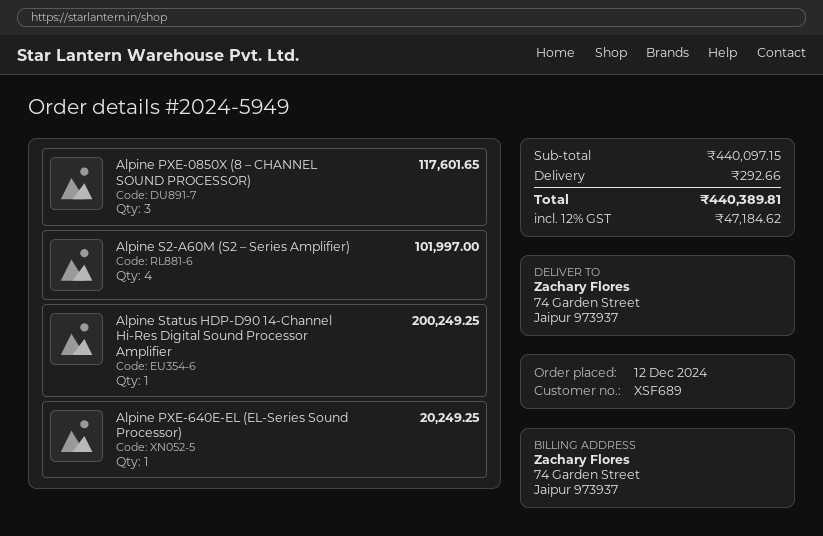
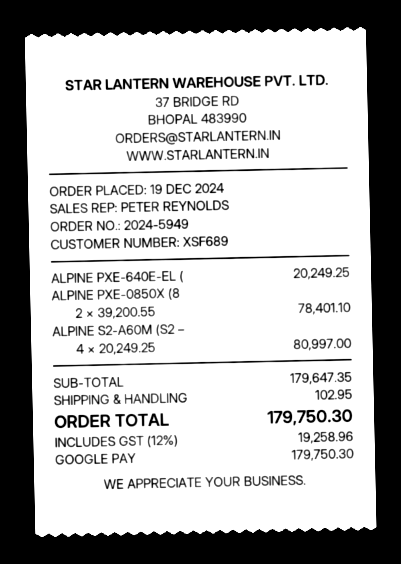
order date: 2024-12-12 -> 2024-12-19
Alpine PXE-0850X (8 – CHANNEL SOUND PROCESSOR): 3 for 117601.65 -> 2 for 78401.10
Alpine S2-A60M (S2 – Series Amplifier): 4 for 101997.00 -> 4 for 80997.00
Alpine Status HDP-D90 14-Channel Hi-Res Digital Sound Processor Amplifier: 1 for 200249.25 -> none
subtotal: 440097.15 -> 179647.35
shipping: 292.66 -> 102.95
tax: 12% = 47184.62 -> 12% = 19258.96
total: 440389.81 -> 179750.30

